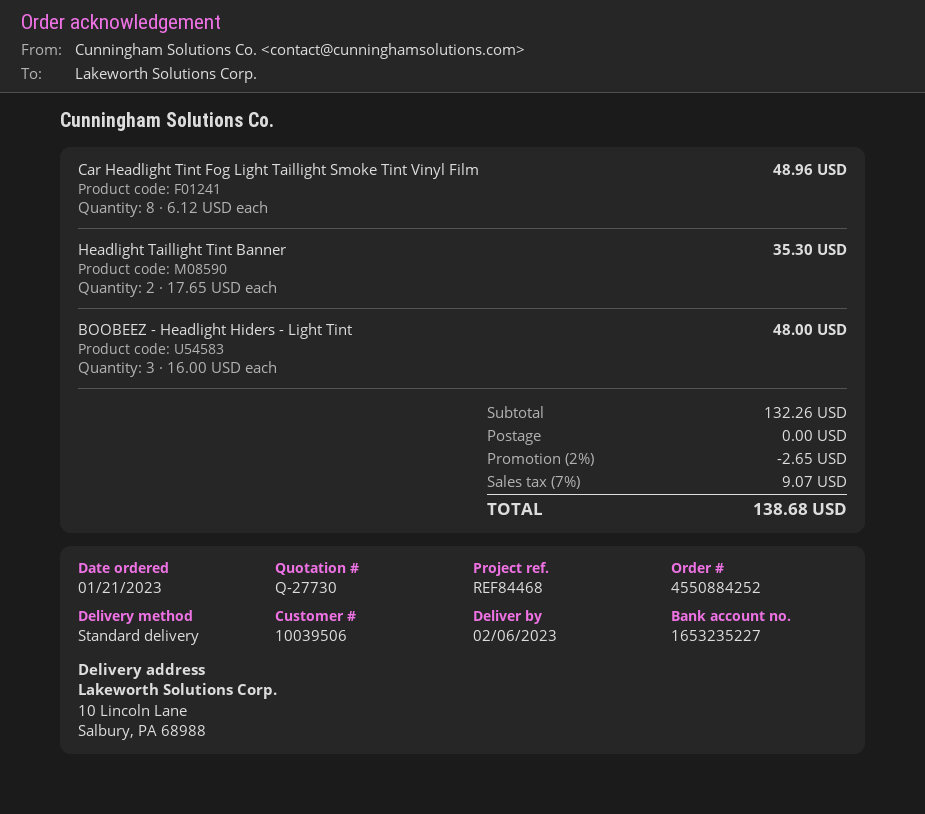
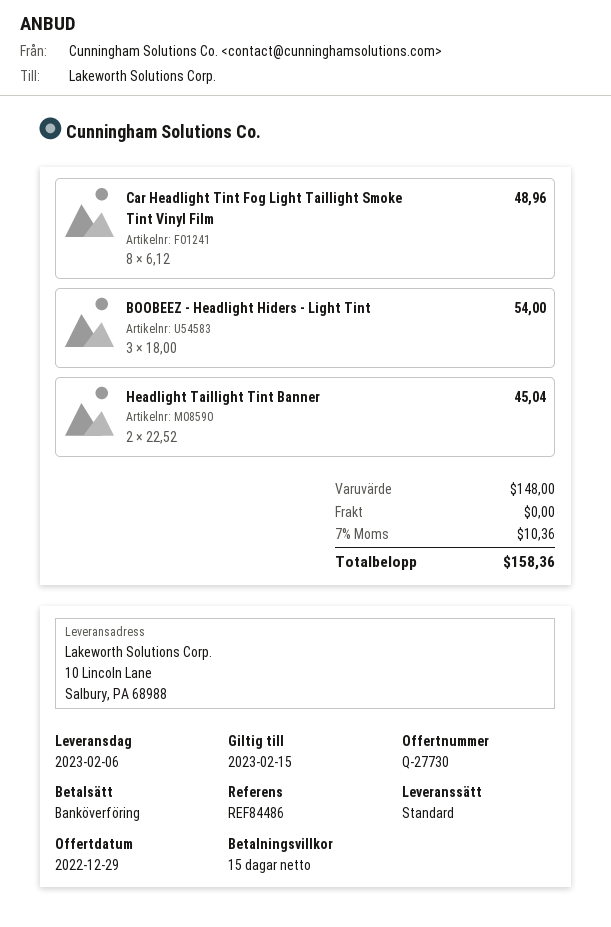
reference: REF84468 -> REF84486
Headlight Taillight Tint Banner: 2 x 17.65 = 35.30 -> 2 x 22.52 = 45.04
BOOBEEZ - Headlight Hiders - Light Tint: 3 x 16.00 = 48.00 -> 3 x 18.00 = 54.00
subtotal: 132.26 -> 148.00
discount: 2% = 2.65 -> none
tax: 7% = 9.07 -> 7% = 10.36
total: 138.68 -> 158.36

